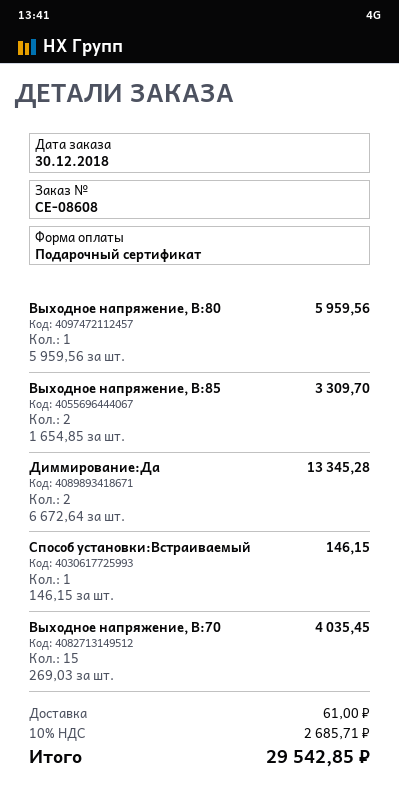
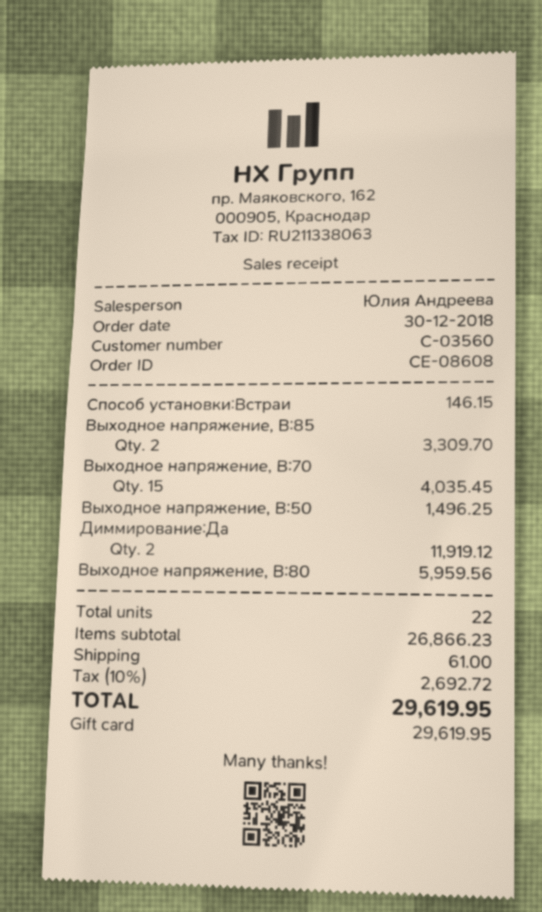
Диммирование:Да: 2 for 13345.28 -> 2 for 11919.12
Выходное напряжение, В:50: none -> 1 for 1496.25
tax: 10% = 2685.71 -> 10% = 2692.72
total: 29542.85 -> 29619.95

